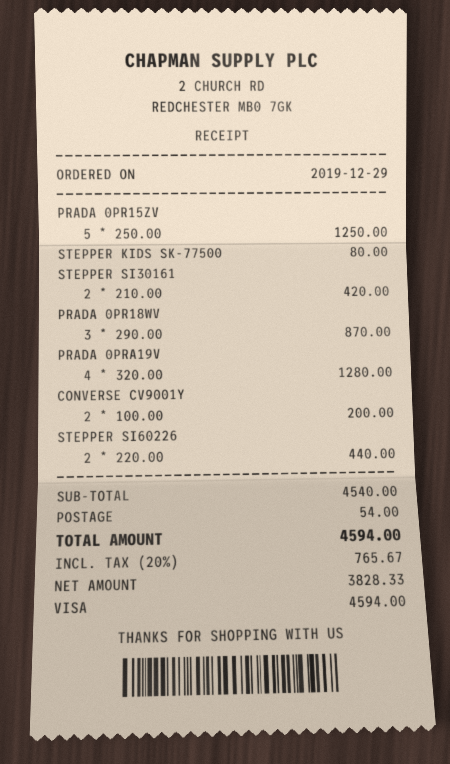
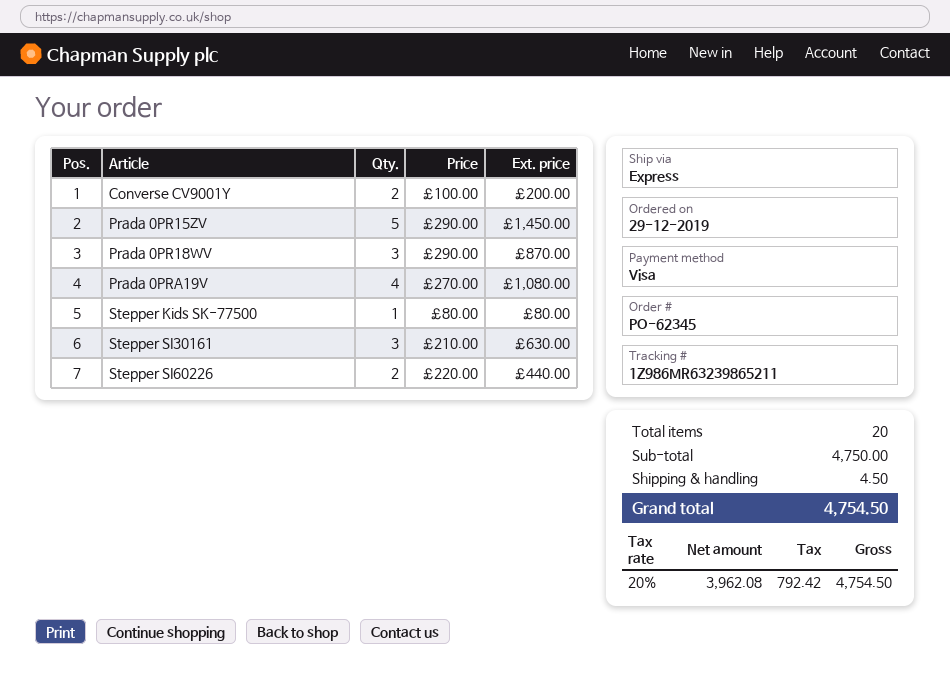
PRADA 0PR15ZV: 5 x 250.00 = 1250.00 -> 5 x 290.00 = 1450.00
STEPPER SI30161: 2 x 210.00 = 420.00 -> 3 x 210.00 = 630.00
PRADA 0PRA19V: 4 x 320.00 = 1280.00 -> 4 x 270.00 = 1080.00
subtotal: 4540.00 -> 4750.00
shipping: 54.00 -> 4.50
net: 3828.33 -> 3962.08
tax: 20% = 765.67 -> 20% = 792.42
total: 4594.00 -> 4754.50

